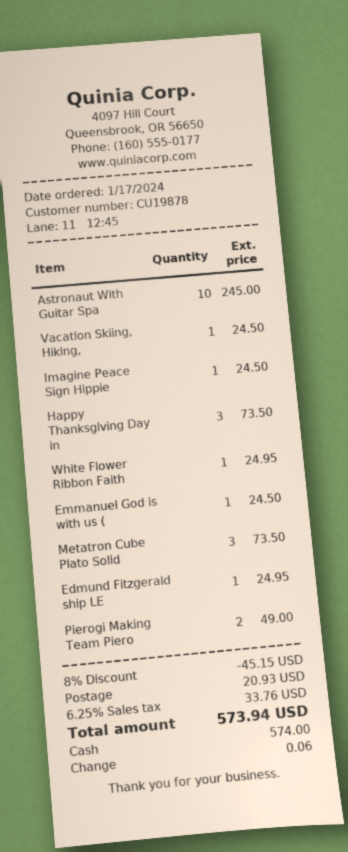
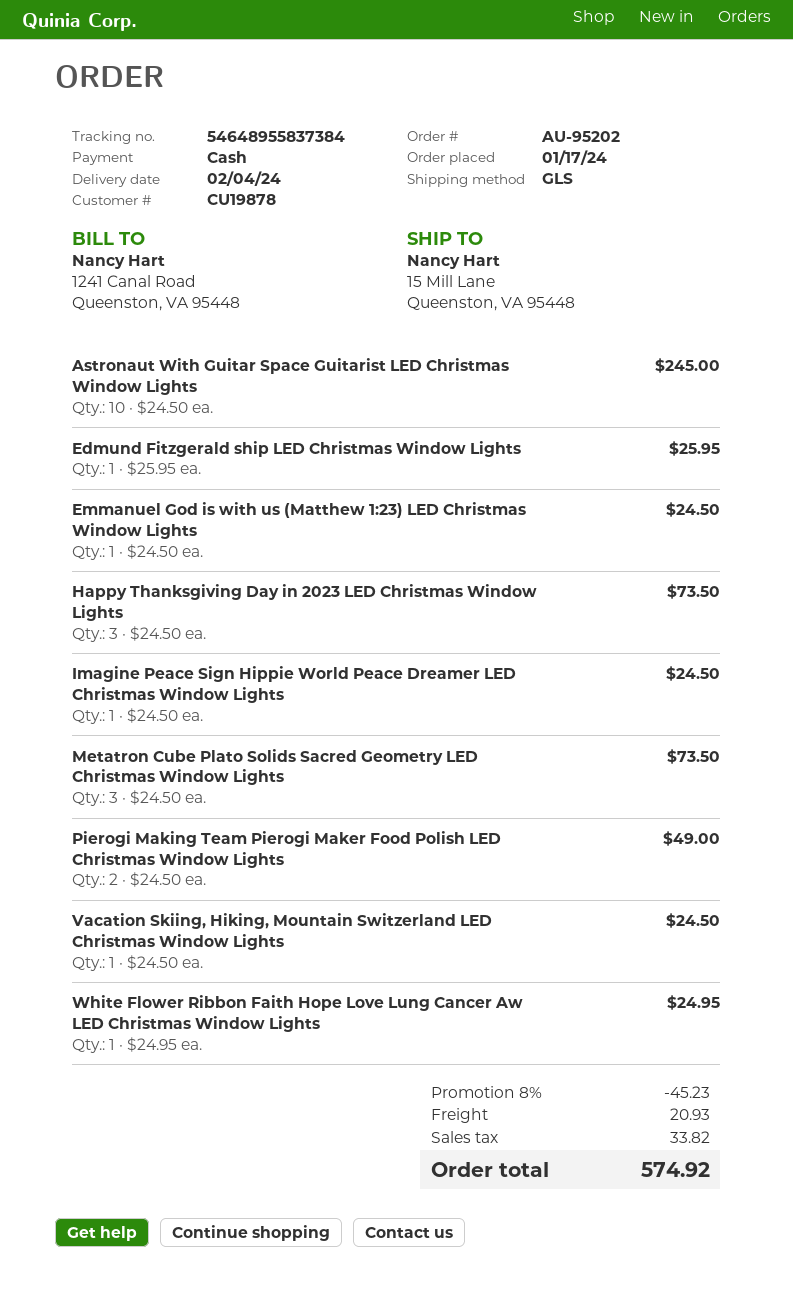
Edmund Fitzgerald ship LE: 1 for 24.95 -> 1 for 25.95
discount: 8% = 45.15 -> 8% = 45.23
tax: 33.76 -> 33.82
total: 573.94 -> 574.92

